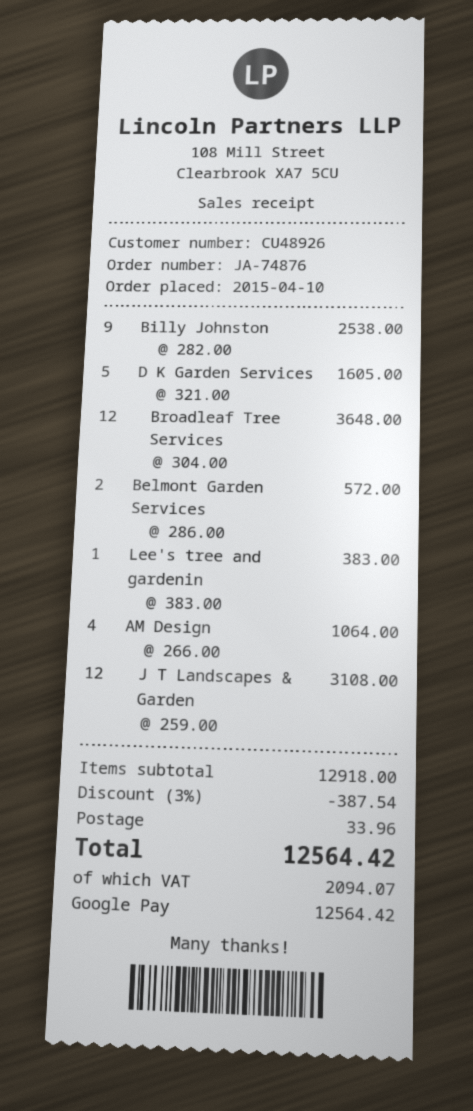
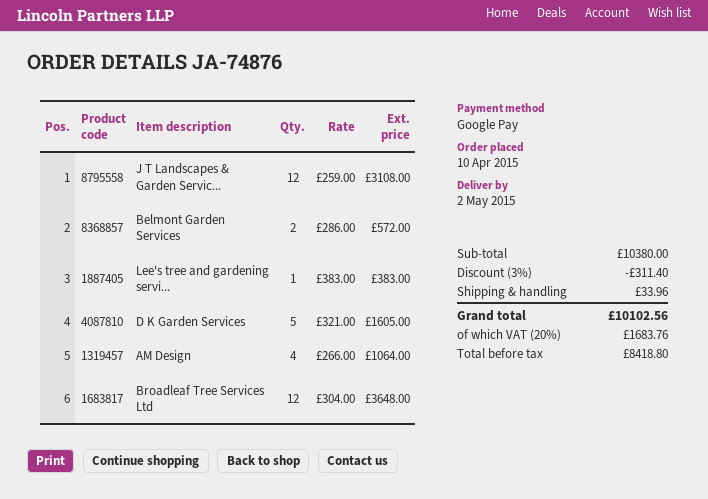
Billy Johnston: 9 x 282.00 = 2538.00 -> none
subtotal: 12918.00 -> 10380.00
discount: 3% = 387.54 -> 3% = 311.40
tax: 2094.07 -> 1683.76
total: 12564.42 -> 10102.56

